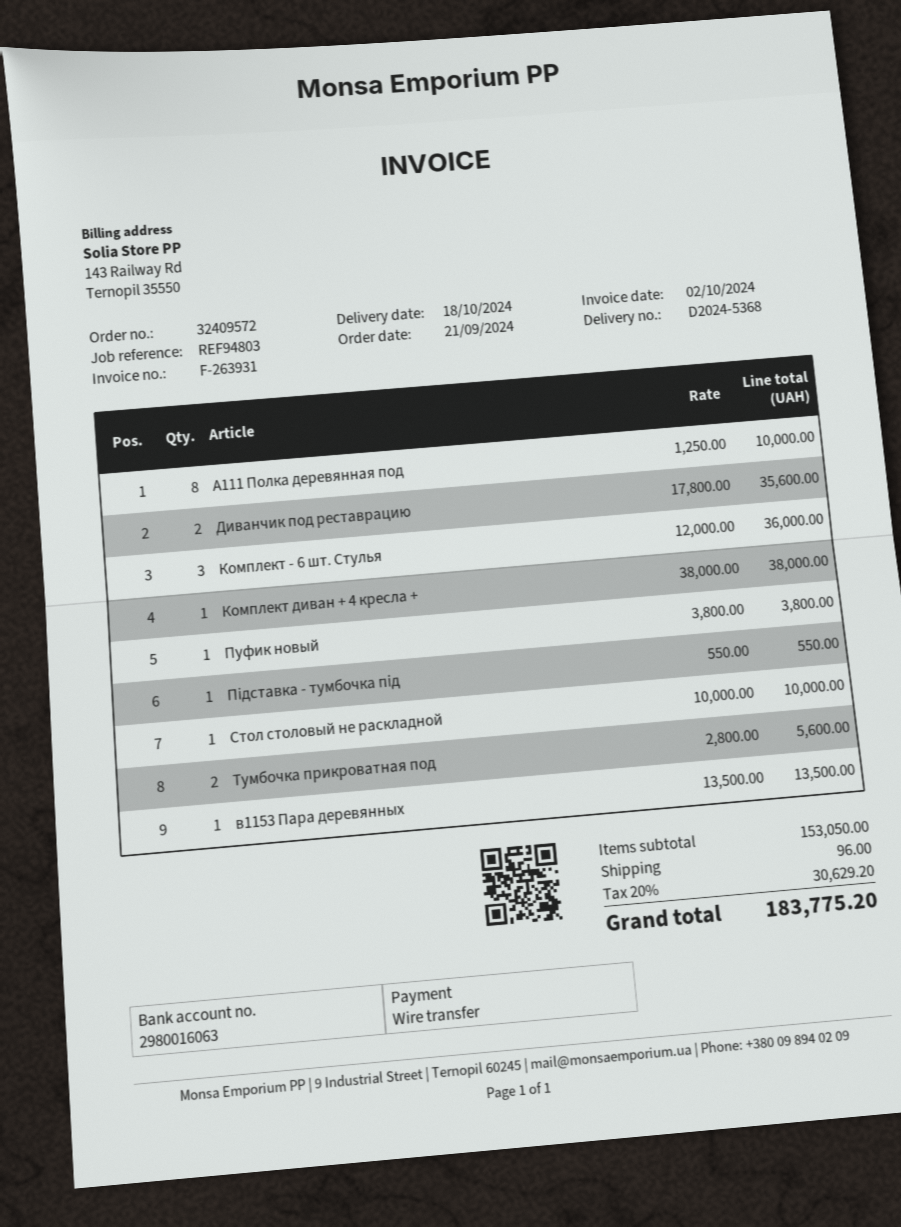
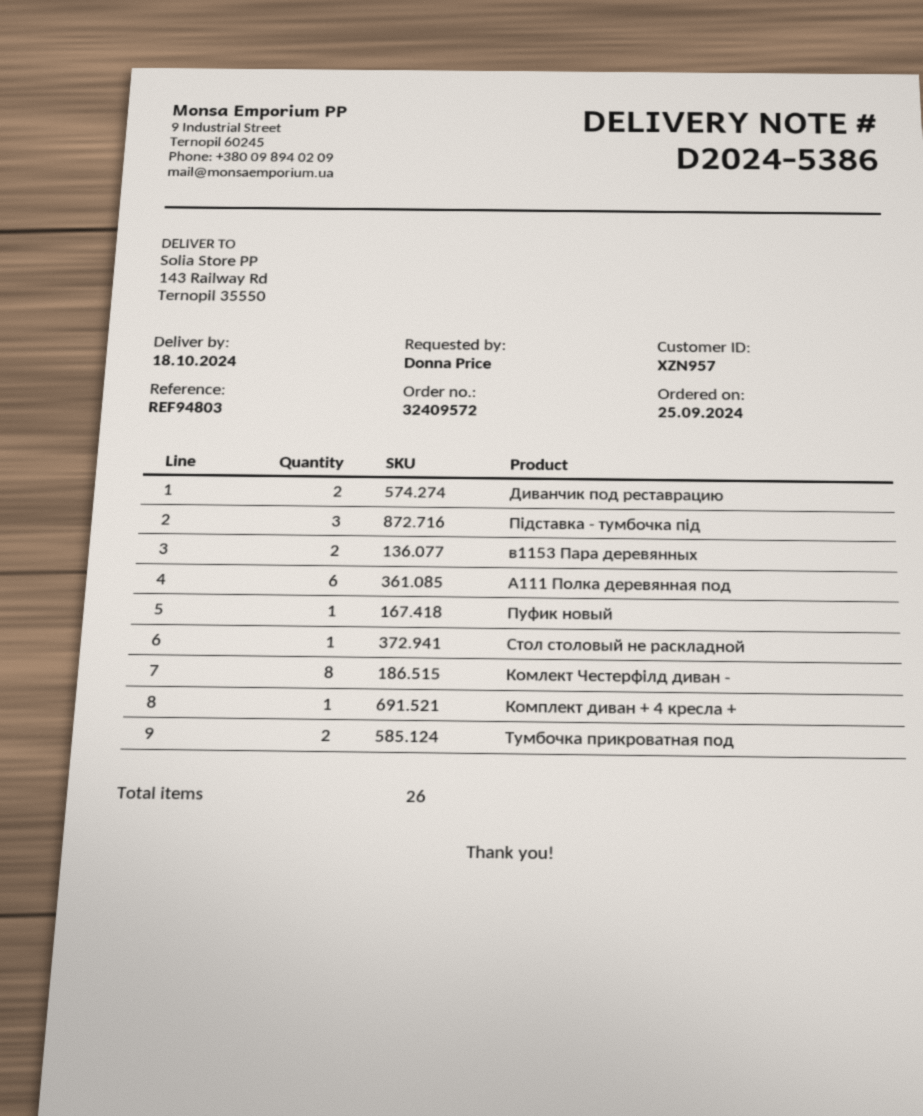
order date: 2024-09-21 -> 2024-09-25
delivery note number: D2024-5368 -> D2024-5386
А111 Полка деревянная под: 8 -> 6
Комплект - 6 шт. Стулья: 3 -> none
Підставка - тумбочка під: 1 -> 3
в1153 Пара деревянных: 1 -> 2
Комлект Честерфілд диван -: none -> 8

